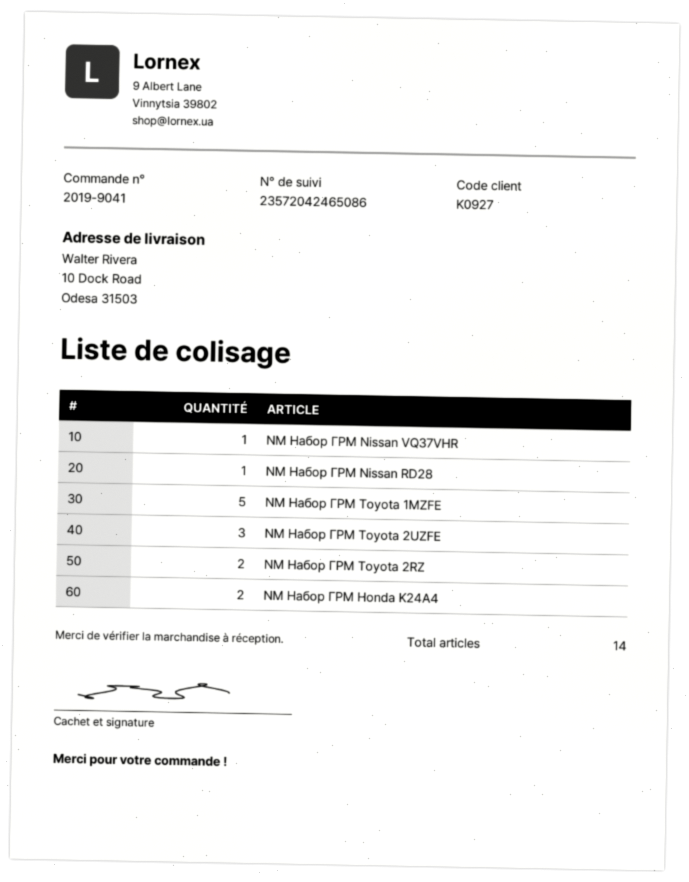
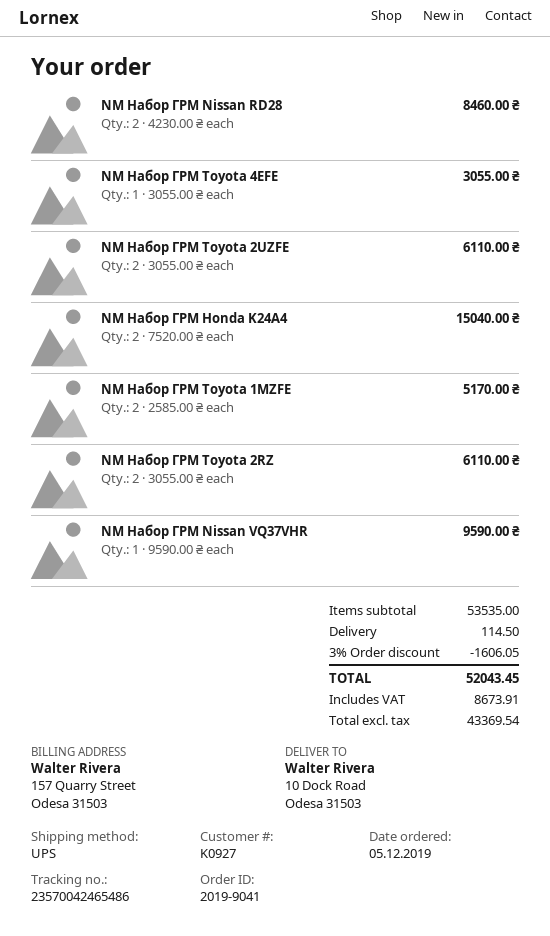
tracking number: 23572042465086 -> 23570042465486
NM Набор ГРМ Nissan RD28: 1 -> 2
NM Набор ГРМ Toyota 1MZFE: 5 -> 2
NM Набор ГРМ Toyota 2UZFE: 3 -> 2
NM Набор ГРМ Toyota 4EFE: none -> 1

